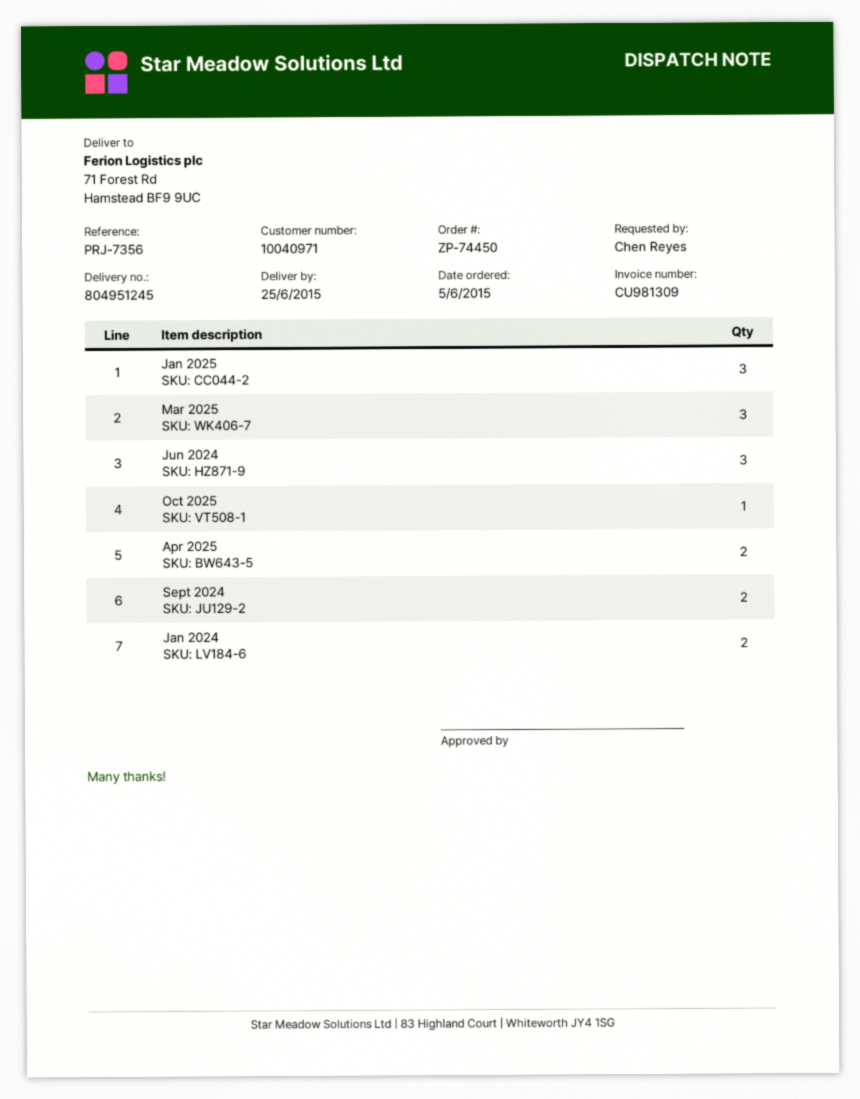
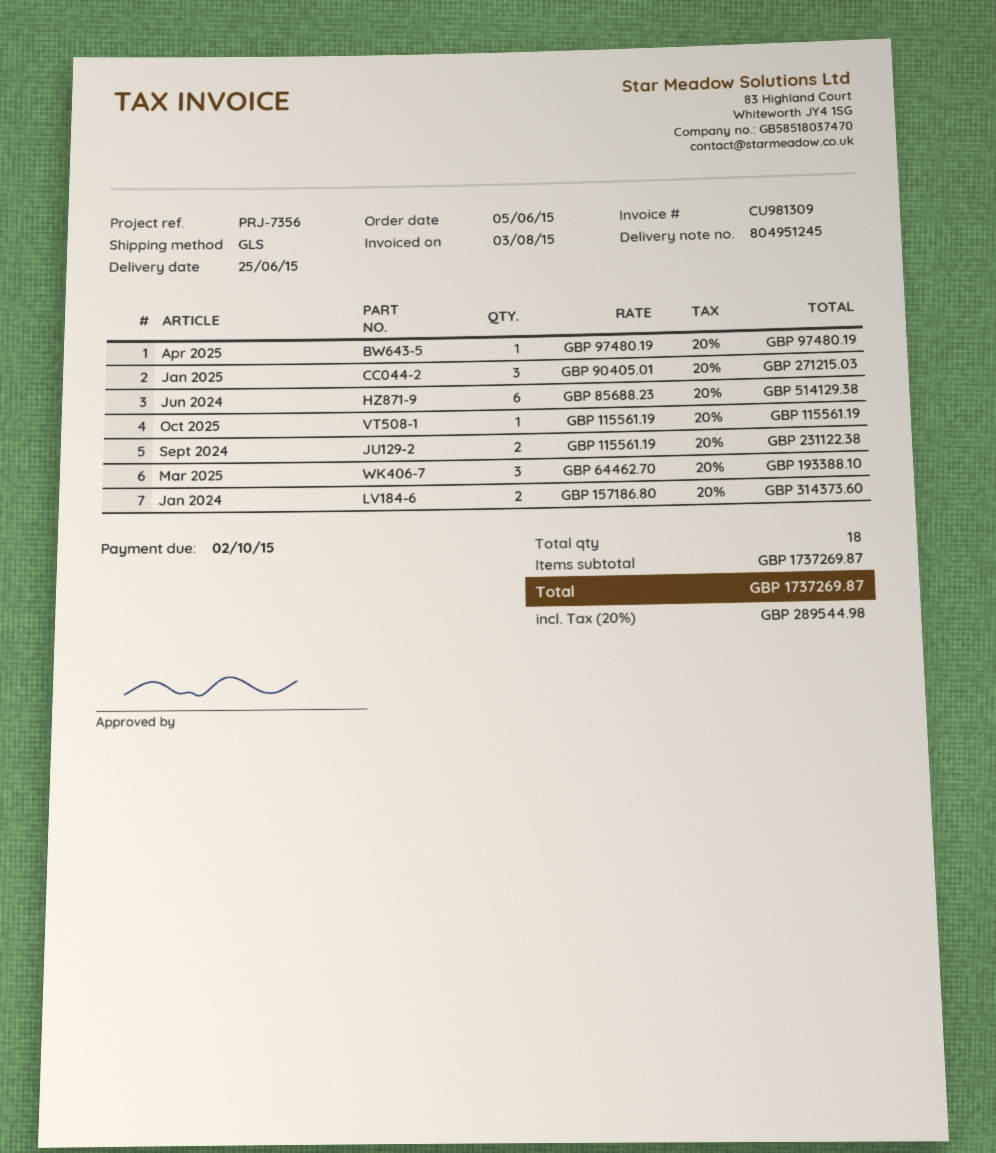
Jun 2024: 3 -> 6
Apr 2025: 2 -> 1

